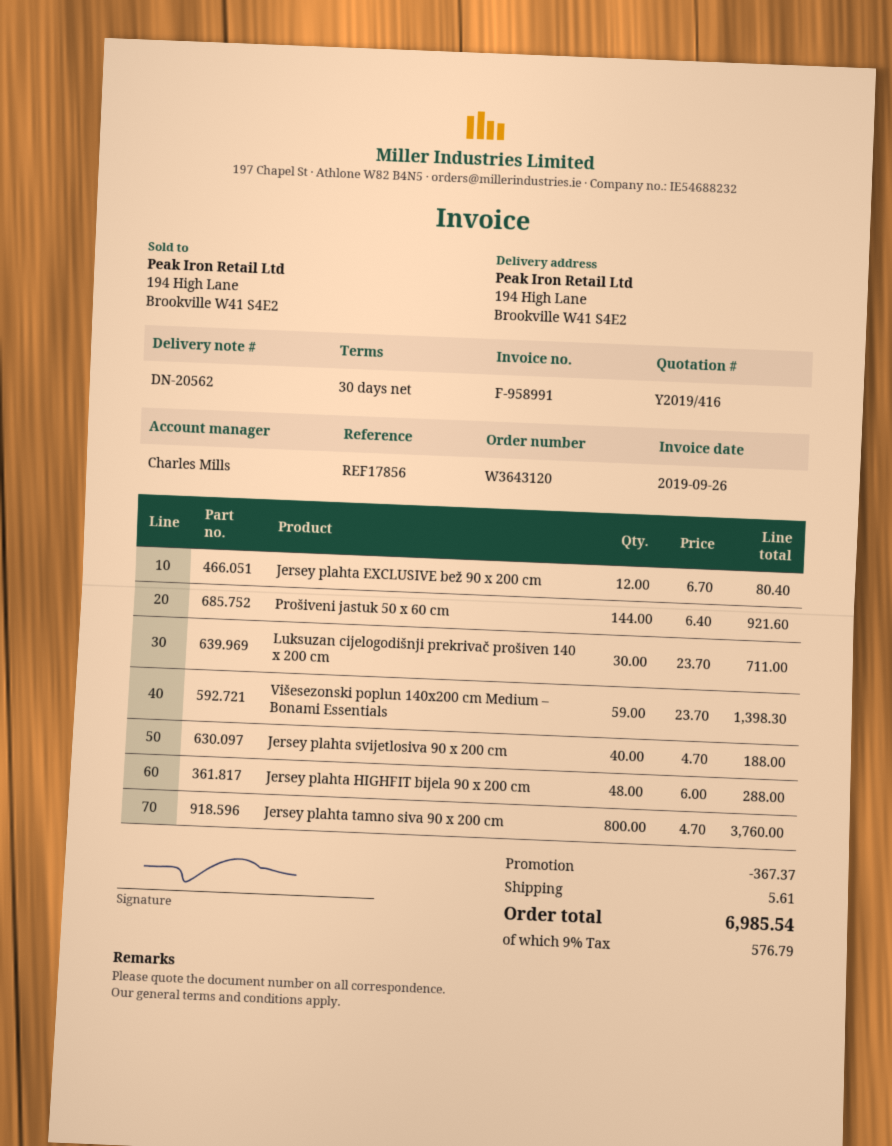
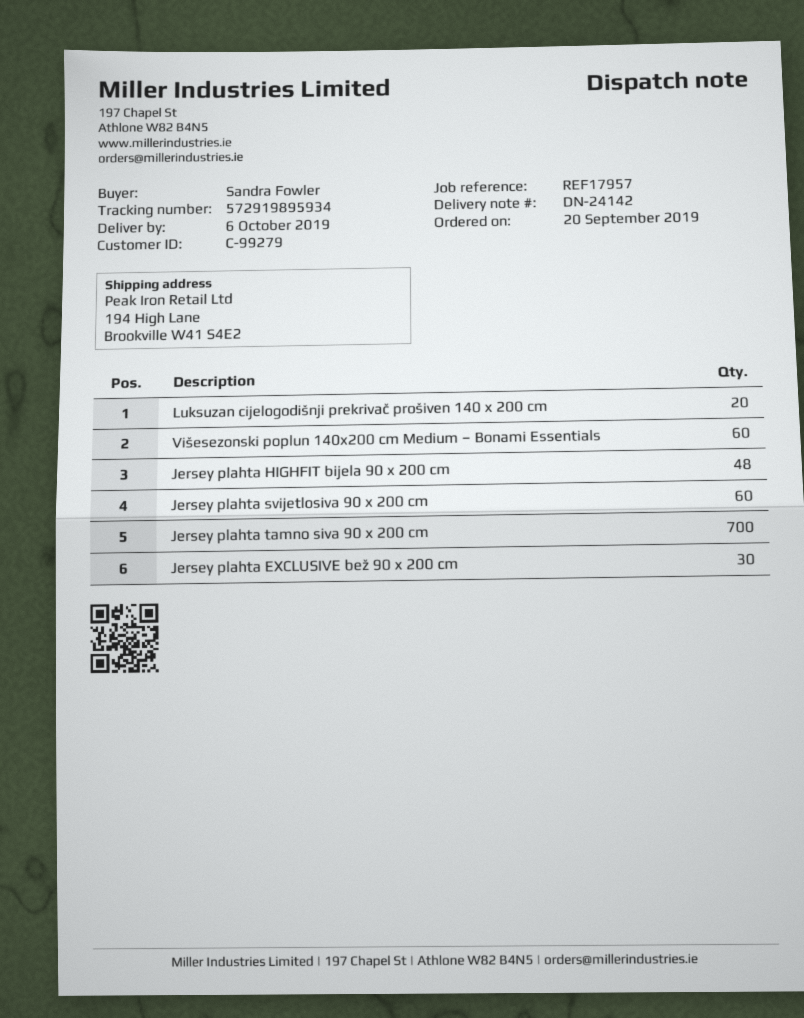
delivery note number: DN-20562 -> DN-24142
reference: REF17856 -> REF17957
Jersey plahta EXCLUSIVE bež 90 x 200 cm: 12 -> 30
Prošiveni jastuk 50 x 60 cm: 144 -> none
Luksuzan cijelogodišnji prekrivač prošiven 140 x 200 cm: 30 -> 20
Višesezonski poplun 140x200 cm Medium – Bonami Essentials: 59 -> 60
Jersey plahta svijetlosiva 90 x 200 cm: 40 -> 60
Jersey plahta tamno siva 90 x 200 cm: 800 -> 700

